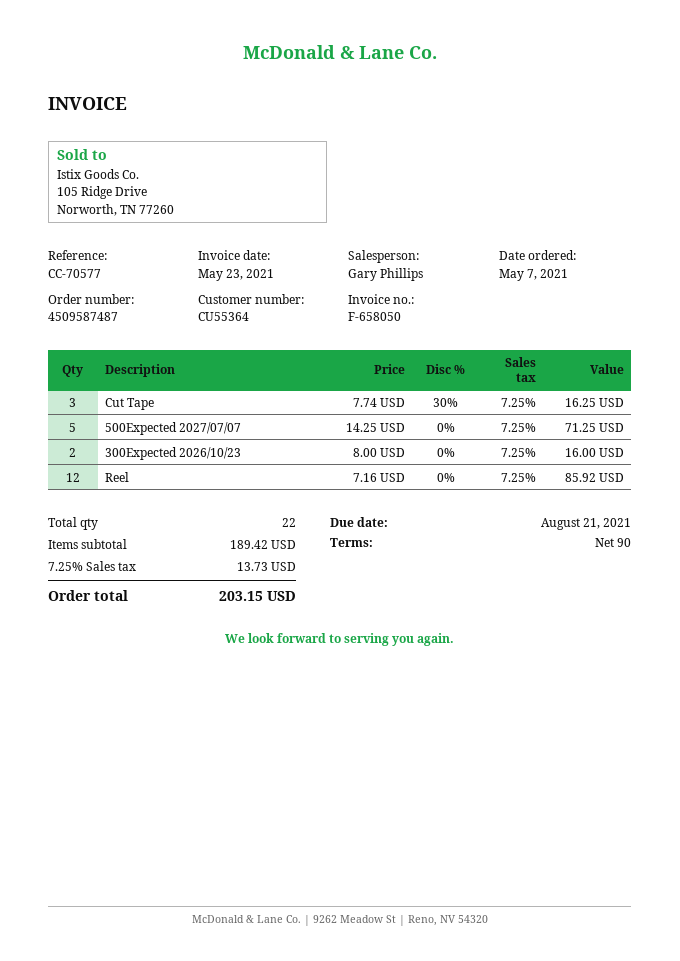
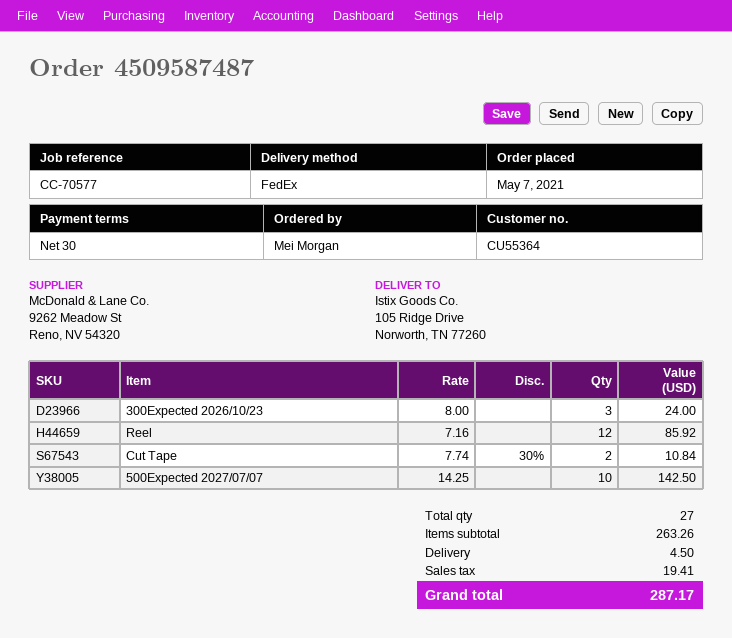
payment terms: 90 days -> 30 days
Cut Tape: 3 x 7.74 - 30% = 16.25 -> 2 x 7.74 - 30% = 10.84
500Expected 2027/07/07: 5 x 14.25 = 71.25 -> 10 x 14.25 = 142.50
300Expected 2026/10/23: 2 x 8.00 = 16.00 -> 3 x 8.00 = 24.00
total quantity: 22 -> 27
subtotal: 189.42 -> 263.26
shipping: none -> 4.50
tax: 13.73 -> 19.41
total: 203.15 -> 287.17

